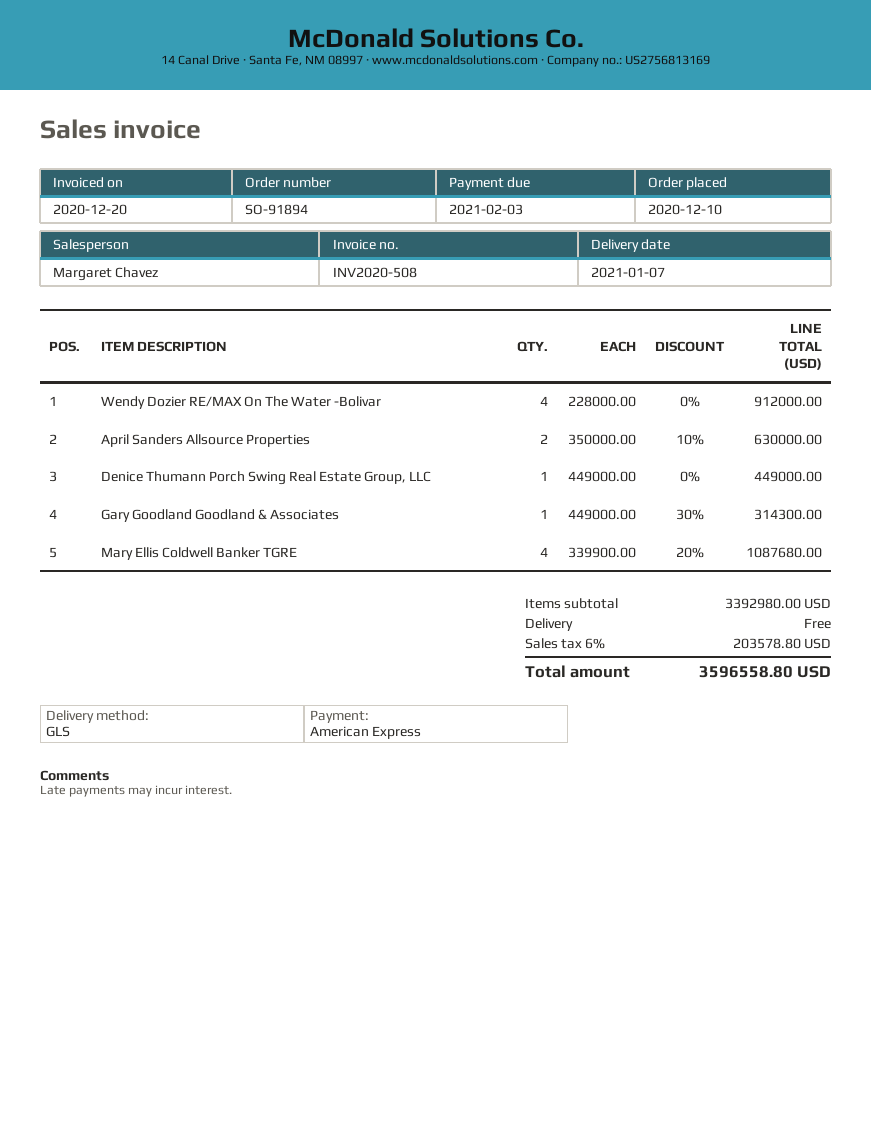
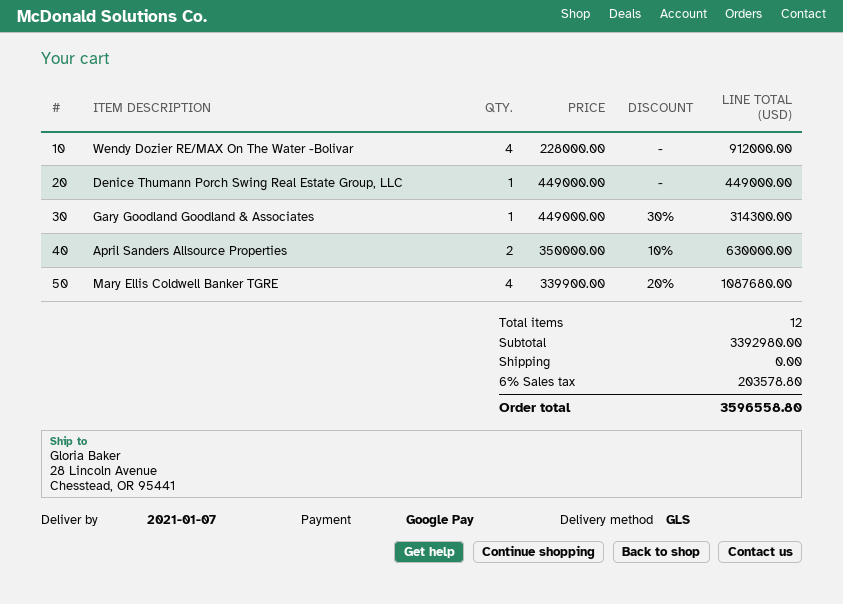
payment method: American Express -> Google Pay

